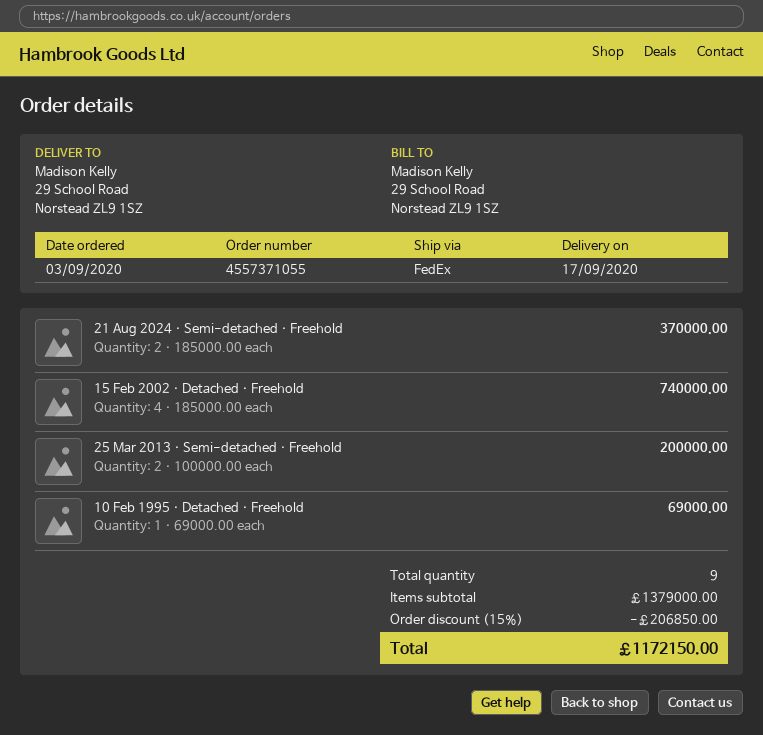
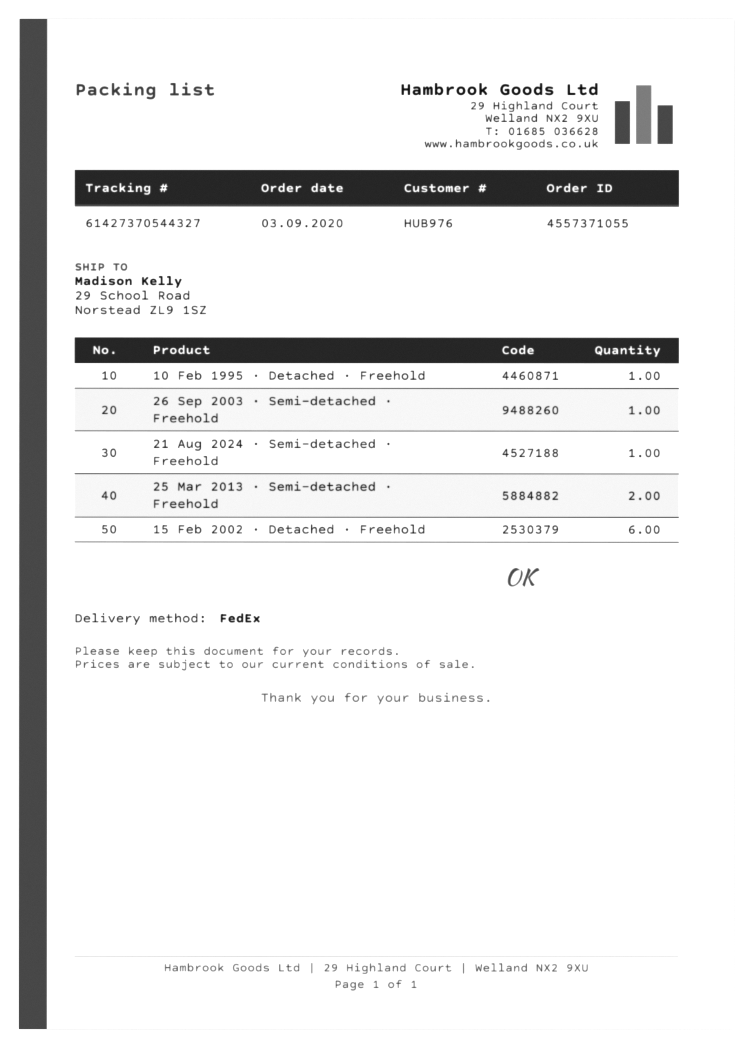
21 Aug 2024 · Semi-detached · Freehold: 2 -> 1
15 Feb 2002 · Detached · Freehold: 4 -> 6
26 Sep 2003 · Semi-detached · Freehold: none -> 1

